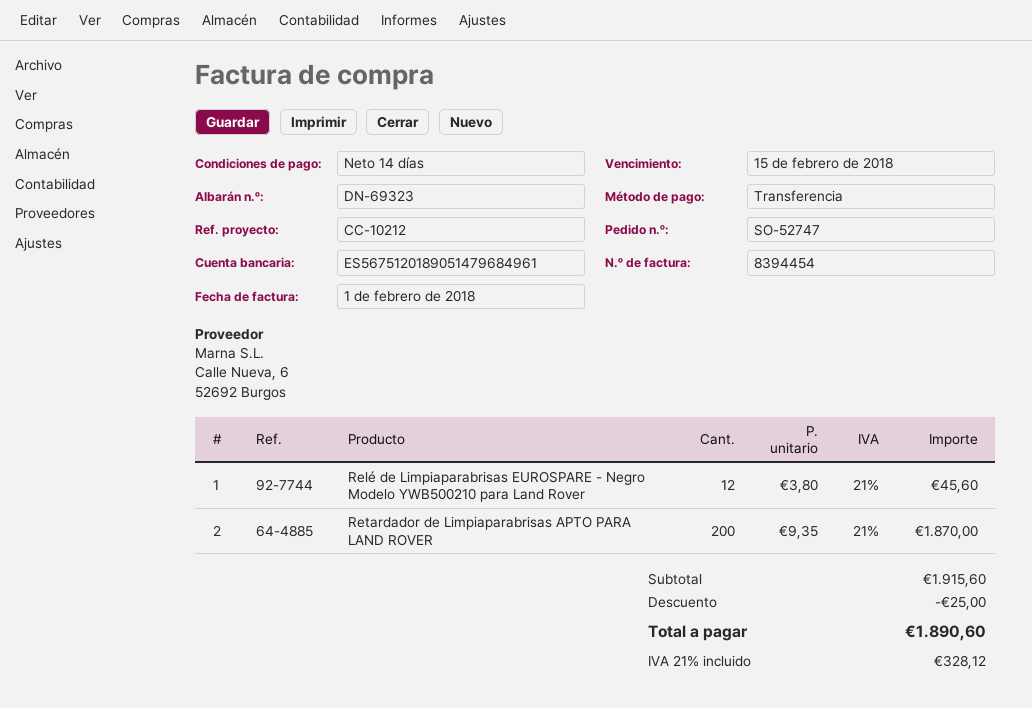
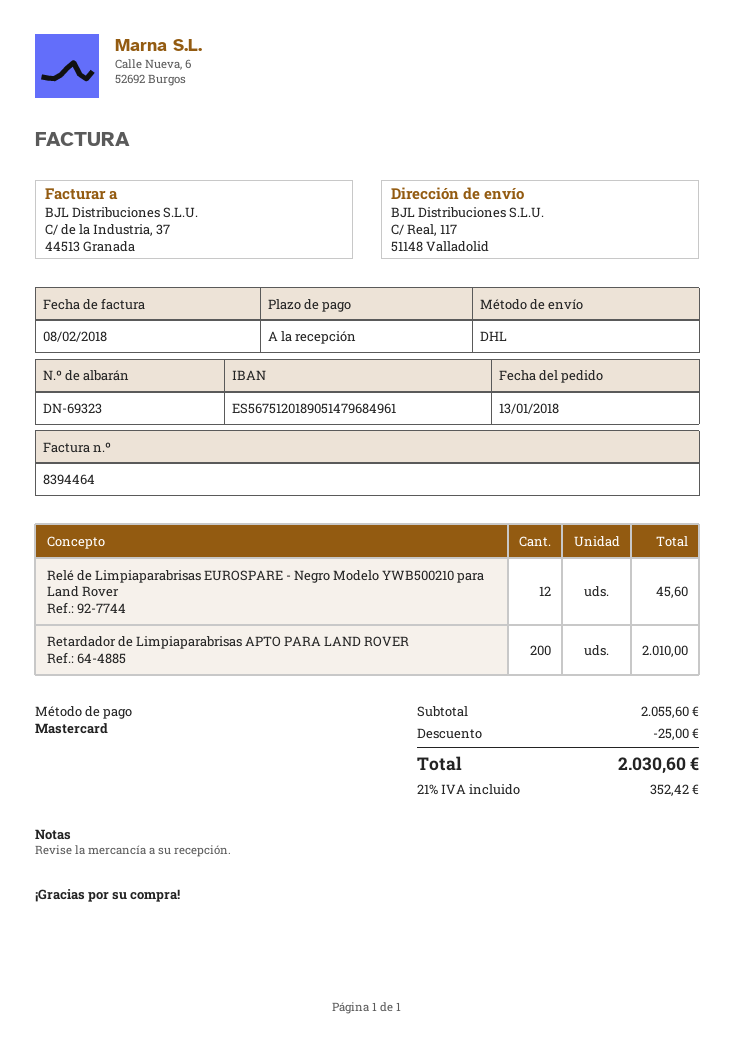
invoice number: 8394454 -> 8394464
invoice date: 2018-02-01 -> 2018-02-08
payment terms: 14 days -> on receipt
payment method: bank transfer -> Mastercard
Retardador de Limpiaparabrisas APTO PARA LAND ROVER: 200 for 1870.00 -> 200 for 2010.00
subtotal: 1915.60 -> 2055.60
tax: 21% = 328.12 -> 21% = 352.42
total: 1890.60 -> 2030.60

